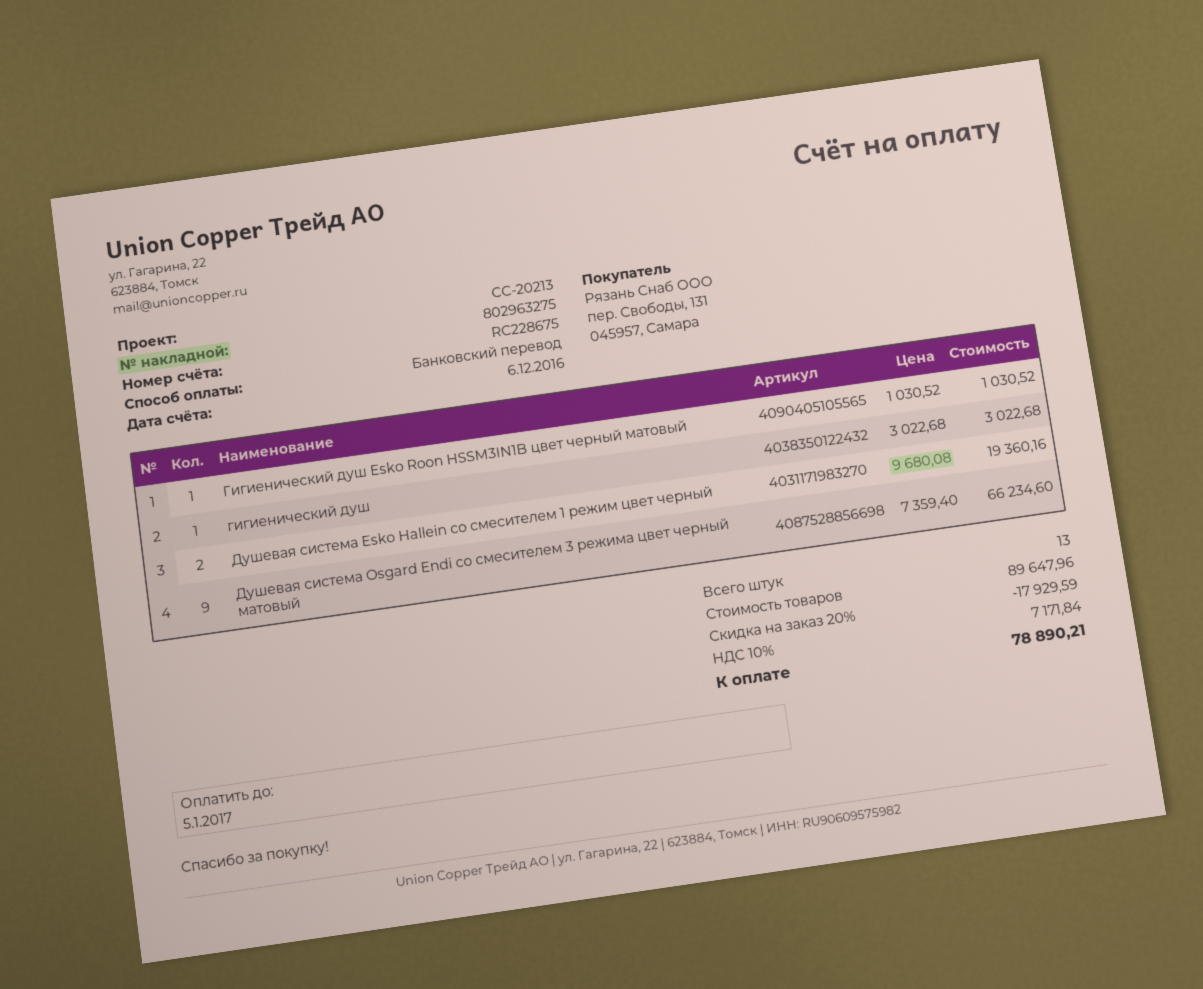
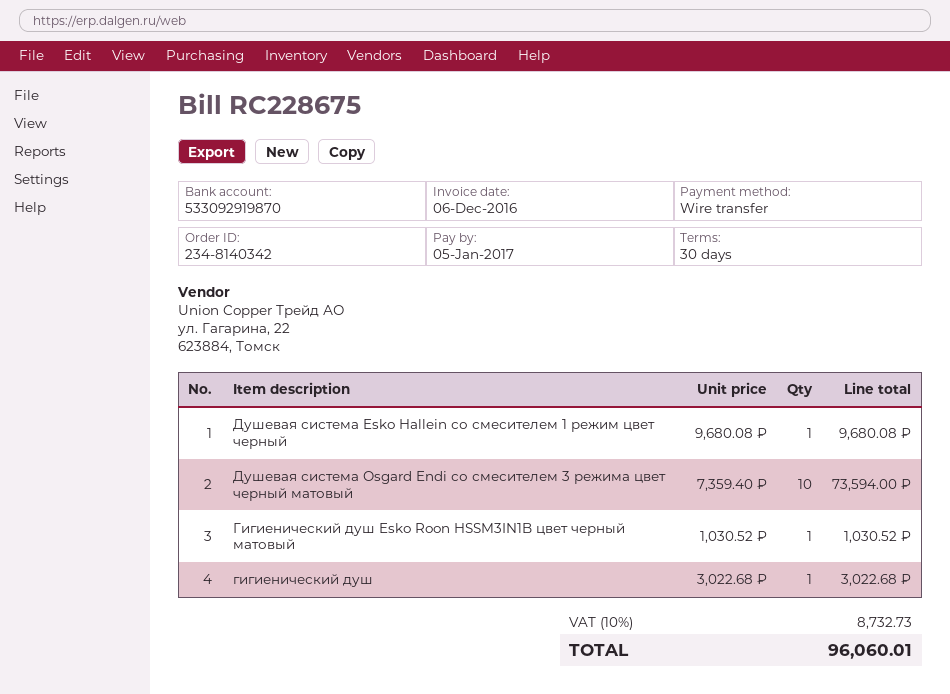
Душевая система Esko Hallein со смесителем 1 режим цвет черный: 2 x 9680.08 = 19360.16 -> 1 x 9680.08 = 9680.08
Душевая система Osgard Endi со смесителем 3 режима цвет черный матовый: 9 x 7359.40 = 66234.60 -> 10 x 7359.40 = 73594.00
discount: 20% = 17929.59 -> none
tax: 10% = 7171.84 -> 10% = 8732.73
total: 78890.21 -> 96060.01

